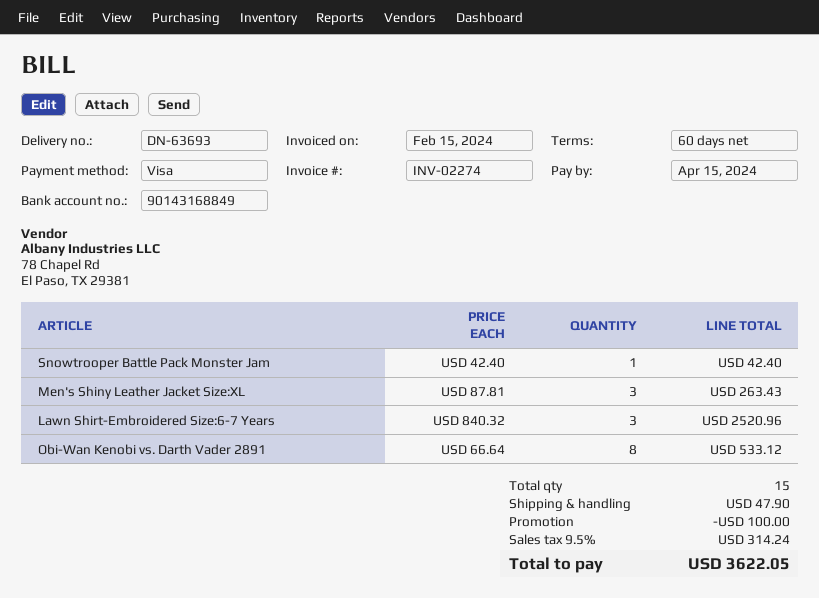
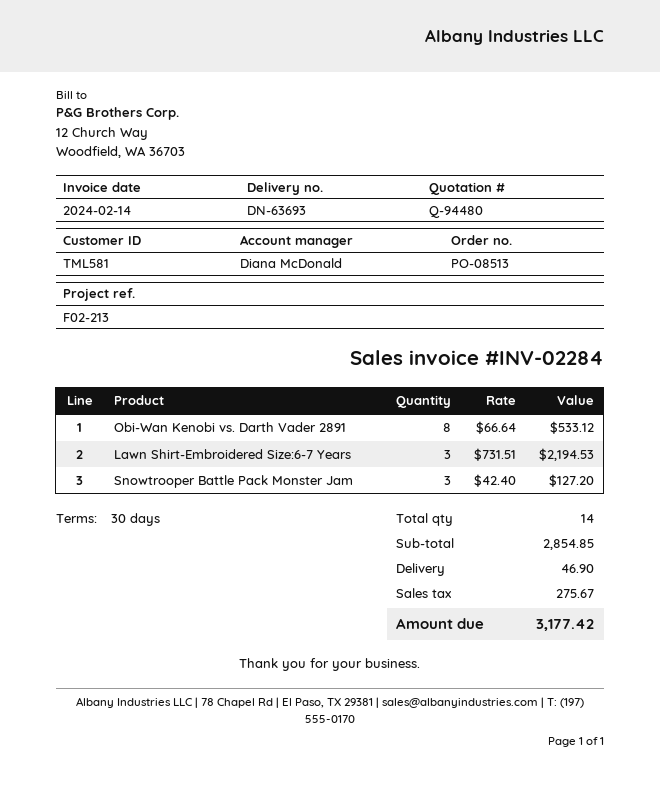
invoice number: INV-02274 -> INV-02284
invoice date: 2024-02-15 -> 2024-02-14
payment terms: 60 days -> 30 days
Snowtrooper Battle Pack Monster Jam: 1 x 42.40 = 42.40 -> 3 x 42.40 = 127.20
Men's Shiny Leather Jacket Size:XL: 3 x 87.81 = 263.43 -> none
Lawn Shirt-Embroidered Size:6-7 Years: 3 x 840.32 = 2520.96 -> 3 x 731.51 = 2194.53
total quantity: 15 -> 14
discount: 100.00 -> none
shipping: 47.90 -> 46.90
tax: 314.24 -> 275.67
total: 3622.05 -> 3177.42

